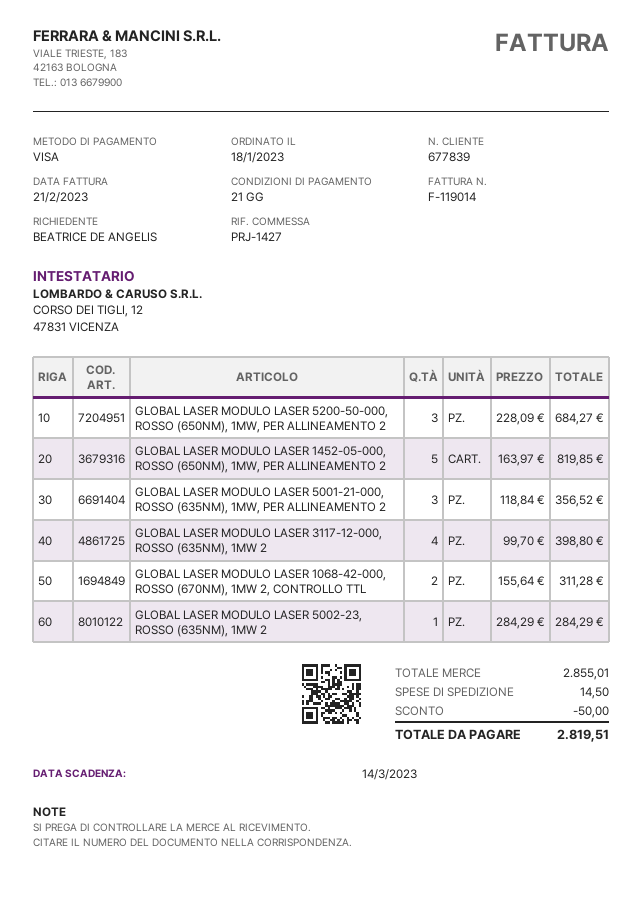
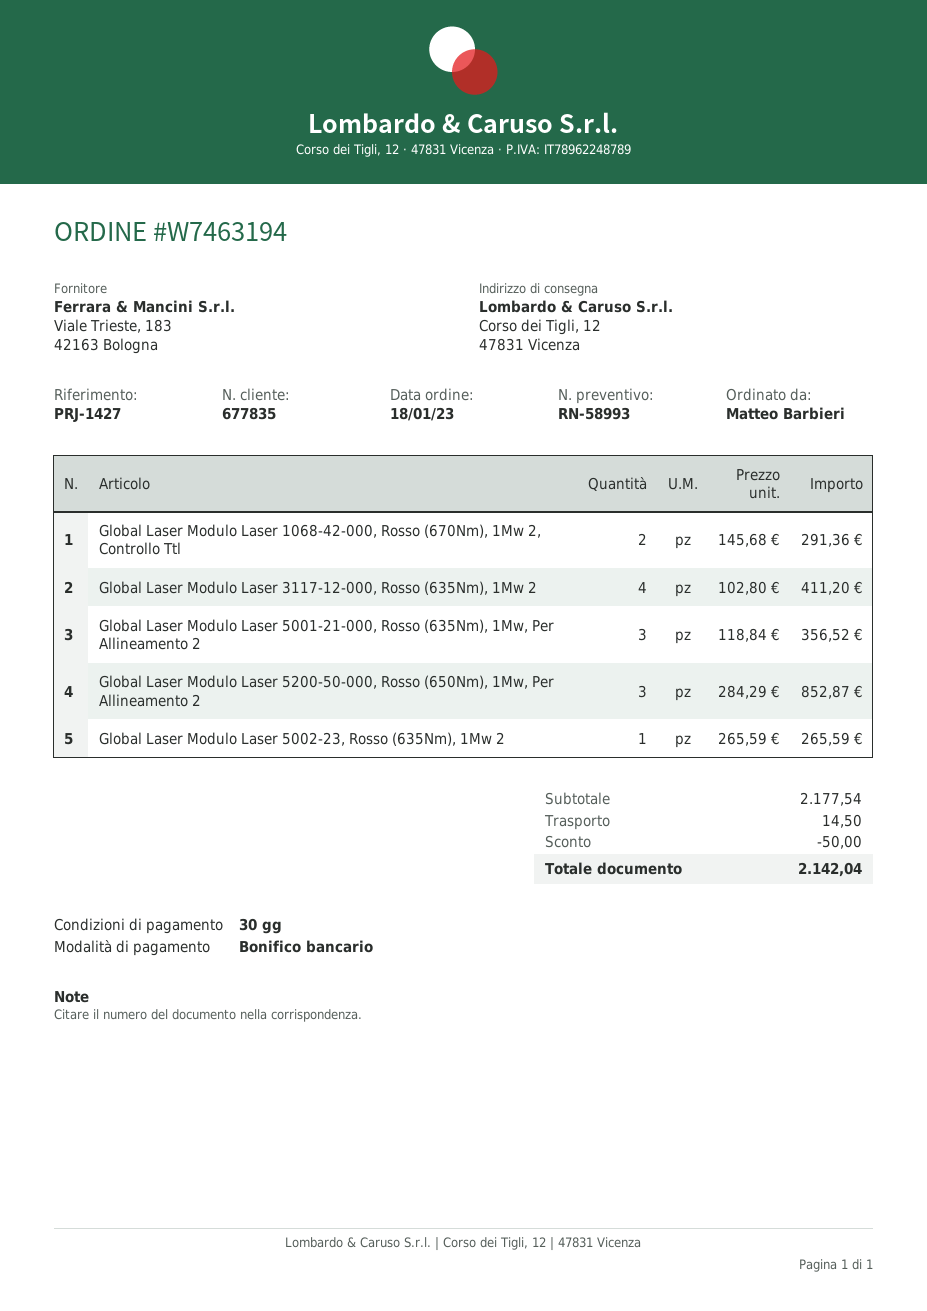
payment terms: 21 days -> 30 days
customer number: 677839 -> 677835
ordered by: BEATRICE DE ANGELIS -> Matteo Barbieri
payment method: Visa -> bank transfer
GLOBAL LASER MODULO LASER 5200-50-000, ROSSO (650NM), 1MW, PER ALLINEAMENTO 2: 3 x 228.09 = 684.27 -> 3 x 284.29 = 852.87
GLOBAL LASER MODULO LASER 1452-05-000, ROSSO (650NM), 1MW, PER ALLINEAMENTO 2: 5 x 163.97 = 819.85 -> none
GLOBAL LASER MODULO LASER 3117-12-000, ROSSO (635NM), 1MW 2: 4 x 99.70 = 398.80 -> 4 x 102.80 = 411.20
GLOBAL LASER MODULO LASER 1068-42-000, ROSSO (670NM), 1MW 2, CONTROLLO TTL: 2 x 155.64 = 311.28 -> 2 x 145.68 = 291.36
GLOBAL LASER MODULO LASER 5002-23, ROSSO (635NM), 1MW 2: 1 x 284.29 = 284.29 -> 1 x 265.59 = 265.59
subtotal: 2855.01 -> 2177.54
total: 2819.51 -> 2142.04

